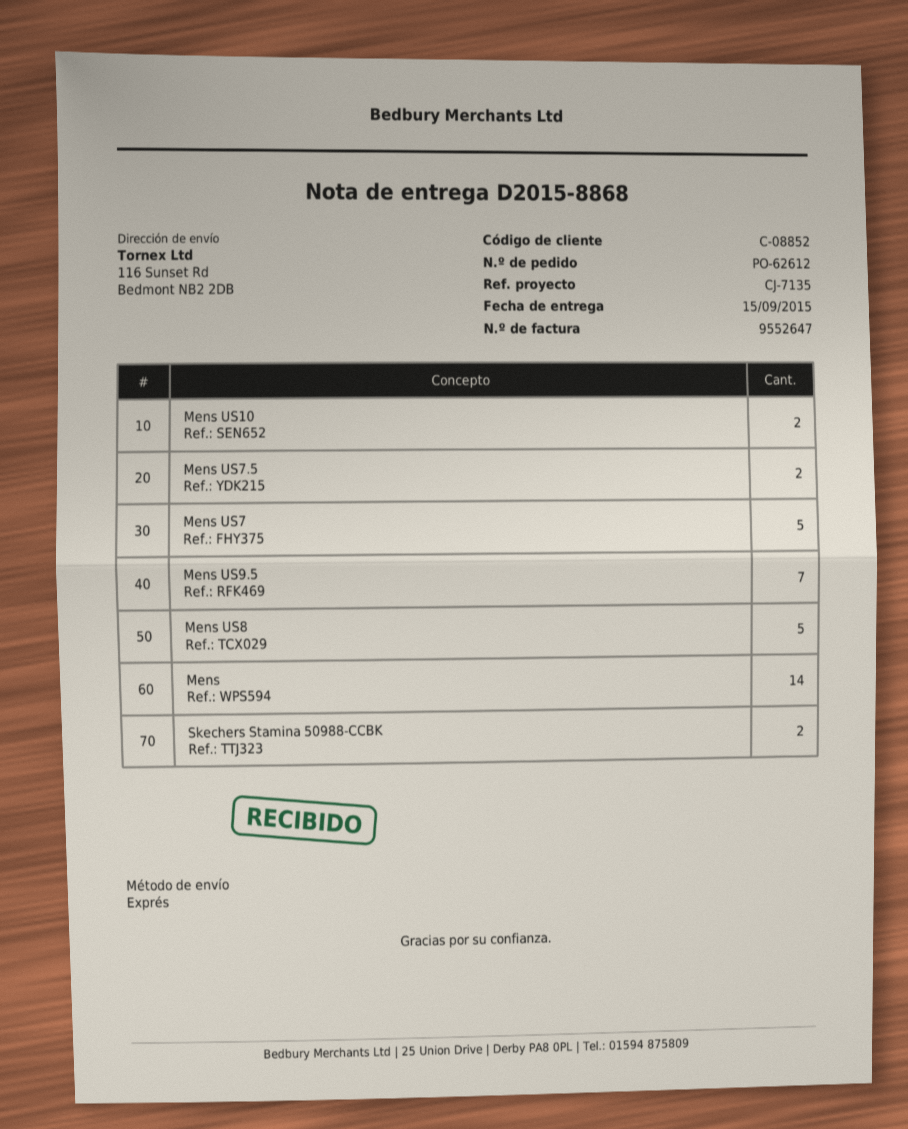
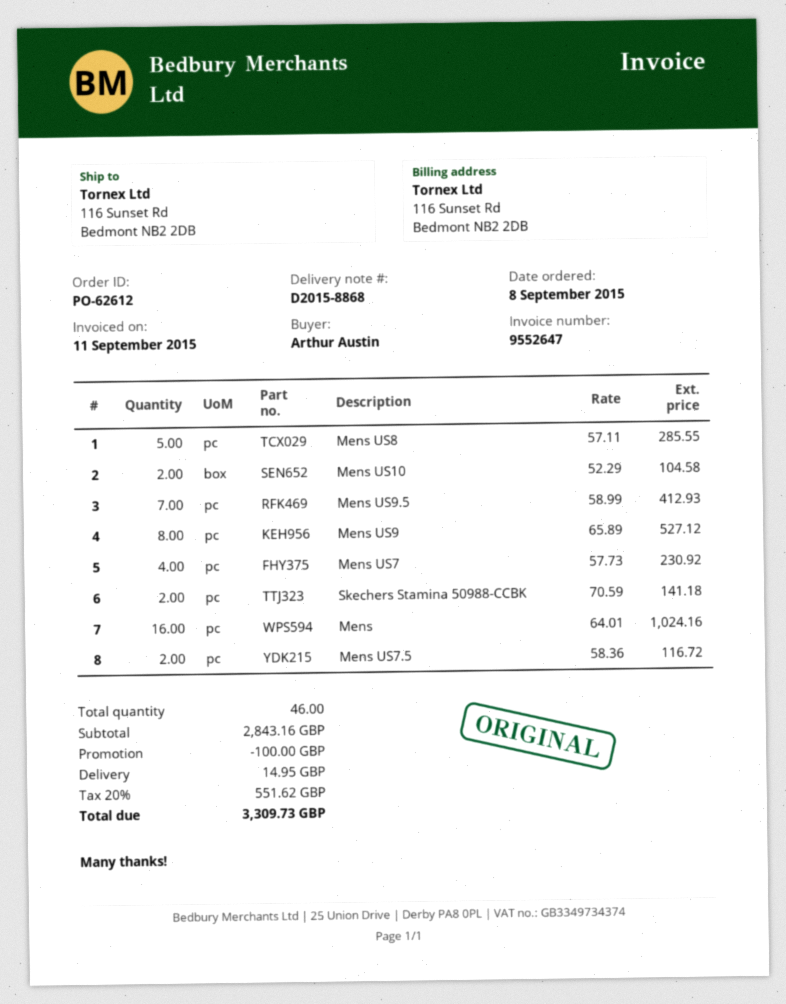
Mens US7: 5 -> 4
Mens: 14 -> 16
Mens US9: none -> 8

